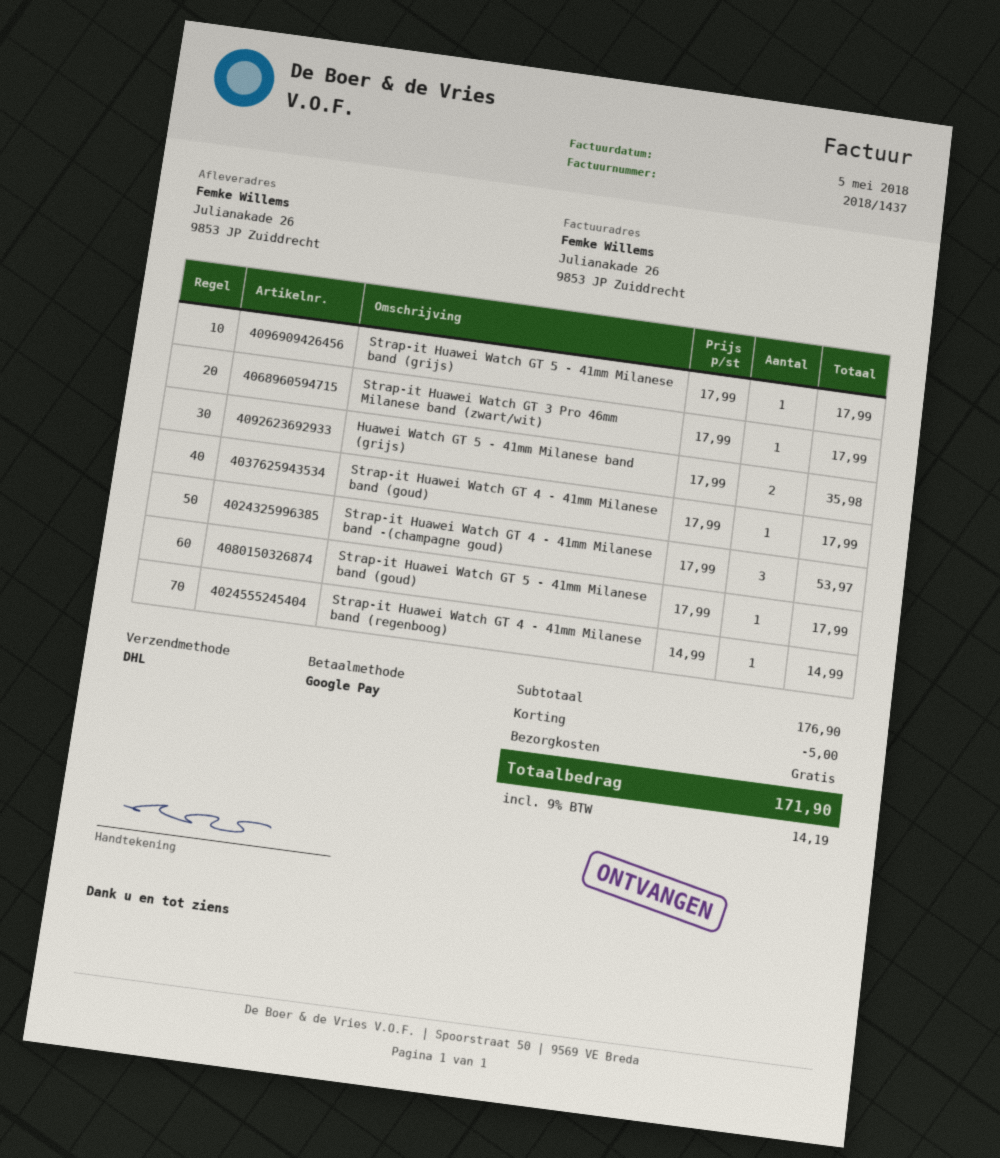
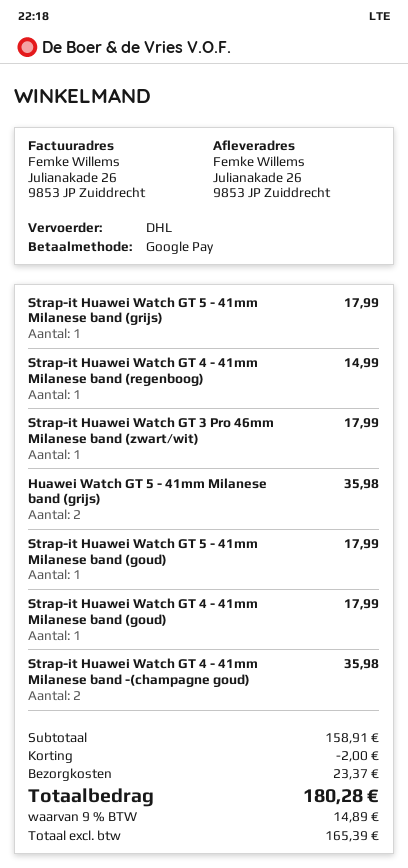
Strap-it Huawei Watch GT 4 - 41mm Milanese band -(champagne goud): 3 for 53.97 -> 2 for 35.98
subtotal: 176.90 -> 158.91
discount: 5.00 -> 2.00
shipping: 0.00 -> 23.37
tax: 9% = 14.19 -> 9% = 14.89
total: 171.90 -> 180.28

